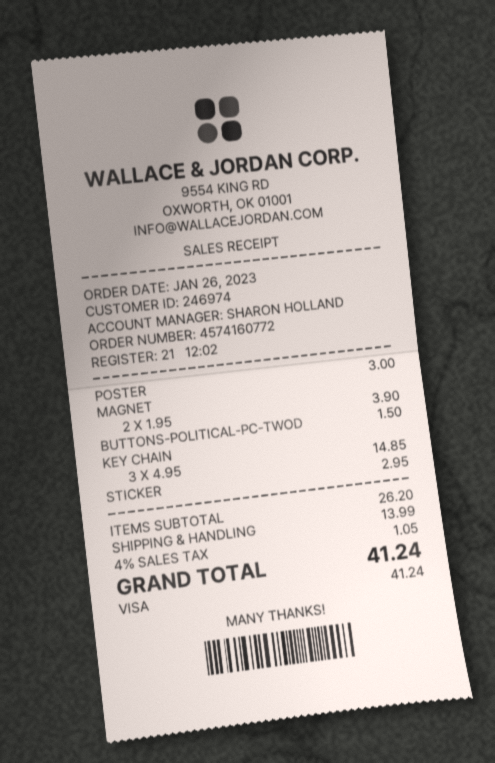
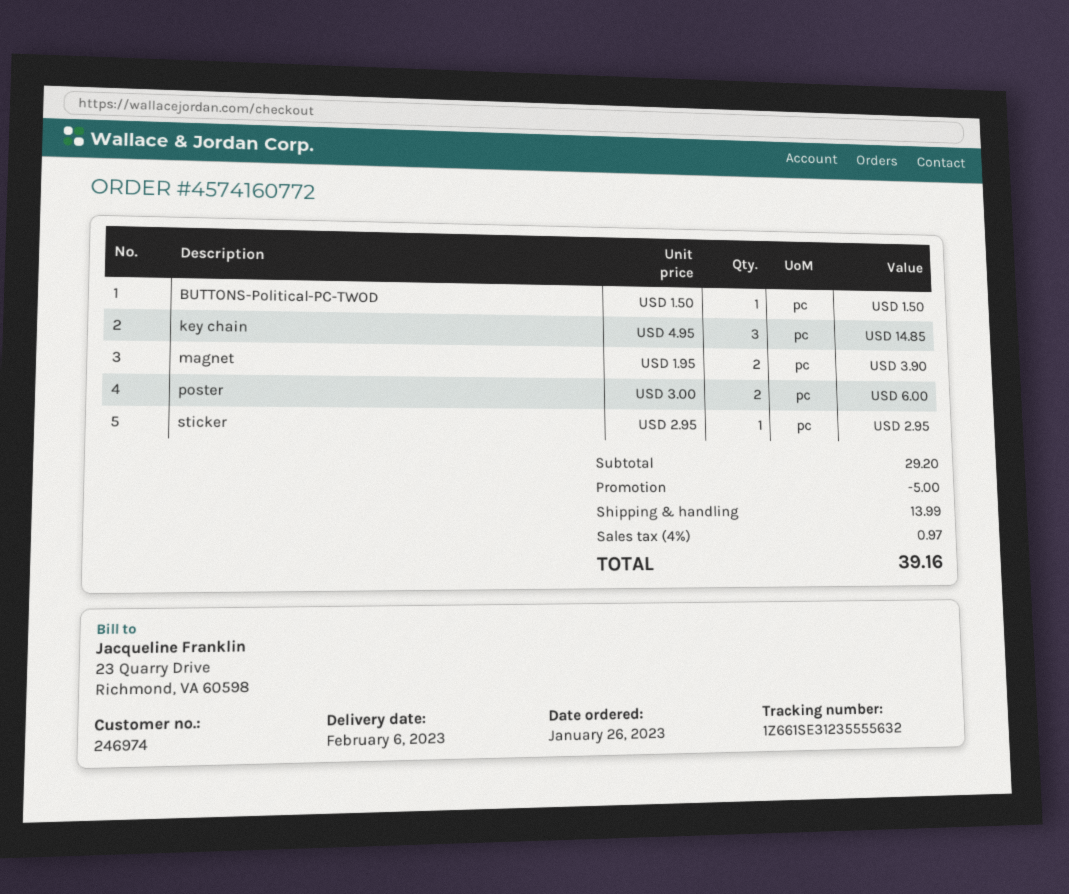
POSTER: 1 x 3.00 = 3.00 -> 2 x 3.00 = 6.00
subtotal: 26.20 -> 29.20
discount: none -> 5.00
tax: 4% = 1.05 -> 4% = 0.97
total: 41.24 -> 39.16

